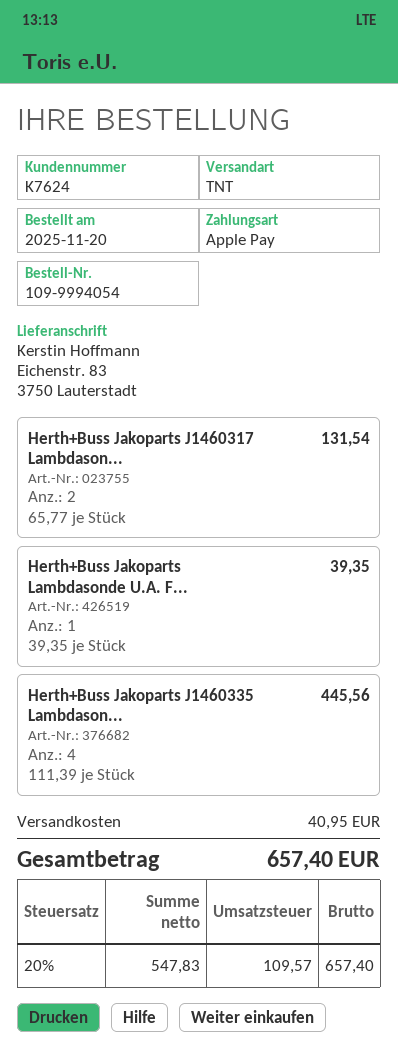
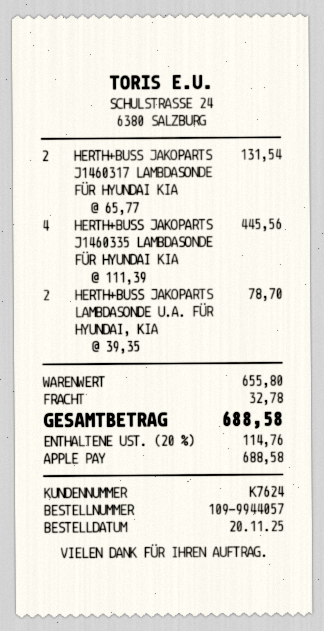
order number: 109-9994054 -> 109-9944057
Herth+Buss Jakoparts Lambdasonde U.A. F...: 1 x 39.35 = 39.35 -> 2 x 39.35 = 78.70
shipping: 40.95 -> 32.78
tax: 20% = 109.57 -> 20% = 114.76
total: 657.40 -> 688.58

